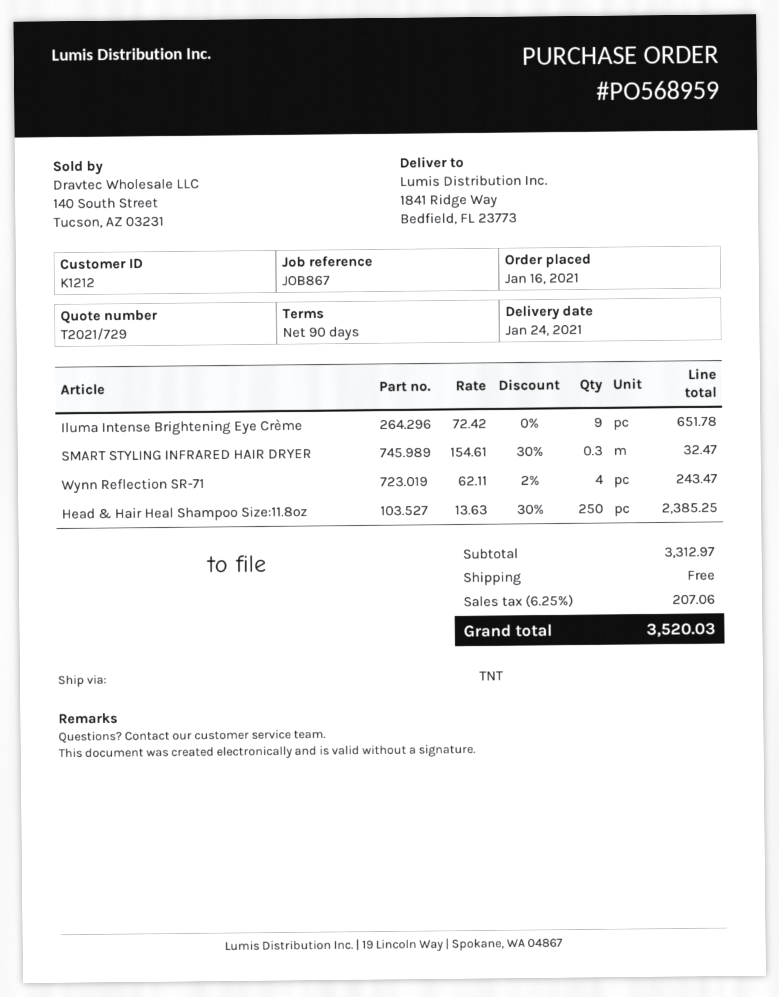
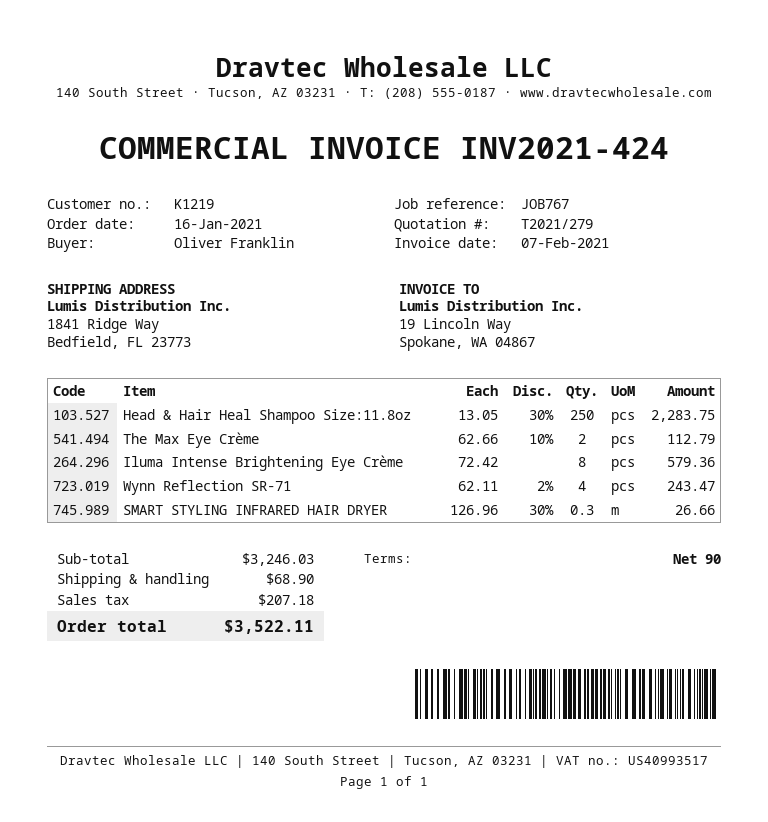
quote number: T2021/729 -> T2021/279
customer number: K1212 -> K1219
reference: JOB867 -> JOB767
Iluma Intense Brightening Eye Crème: 9 x 72.42 = 651.78 -> 8 x 72.42 = 579.36
SMART STYLING INFRARED HAIR DRYER: 0.3 x 154.61 - 30% = 32.47 -> 0.3 x 126.96 - 30% = 26.66
Head & Hair Heal Shampoo Size:11.8oz: 250 x 13.63 - 30% = 2385.25 -> 250 x 13.05 - 30% = 2283.75
The Max Eye Crème: none -> 2 x 62.66 - 10% = 112.79
subtotal: 3312.97 -> 3246.03
shipping: 0.00 -> 68.90
tax: 207.06 -> 207.18
total: 3520.03 -> 3522.11

